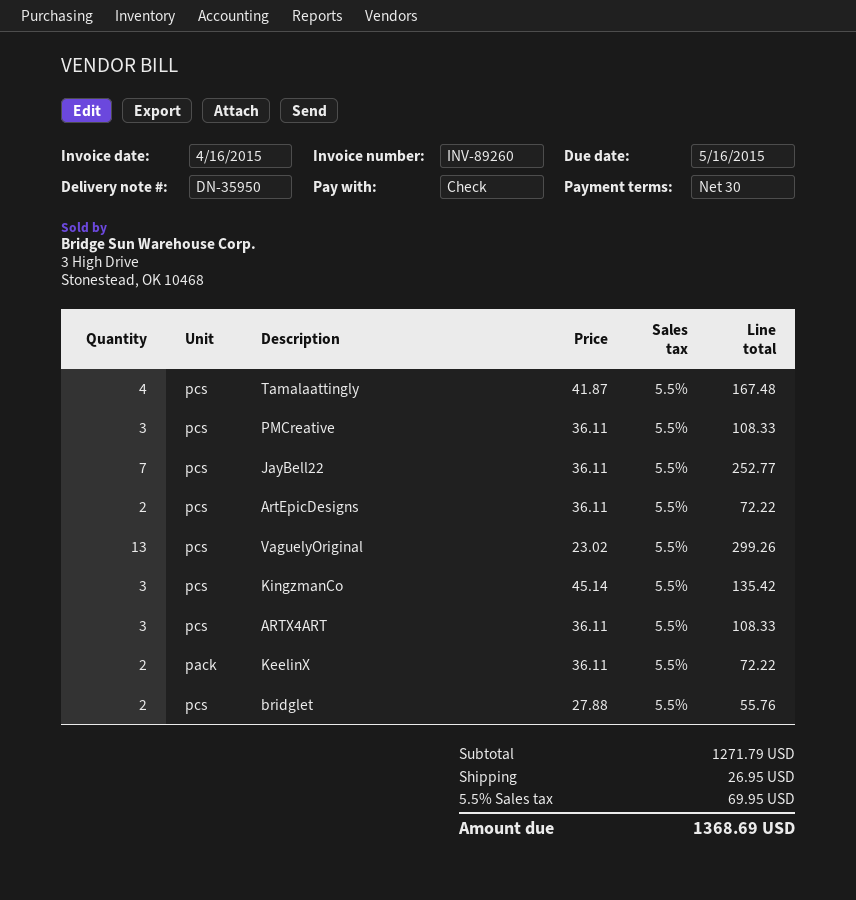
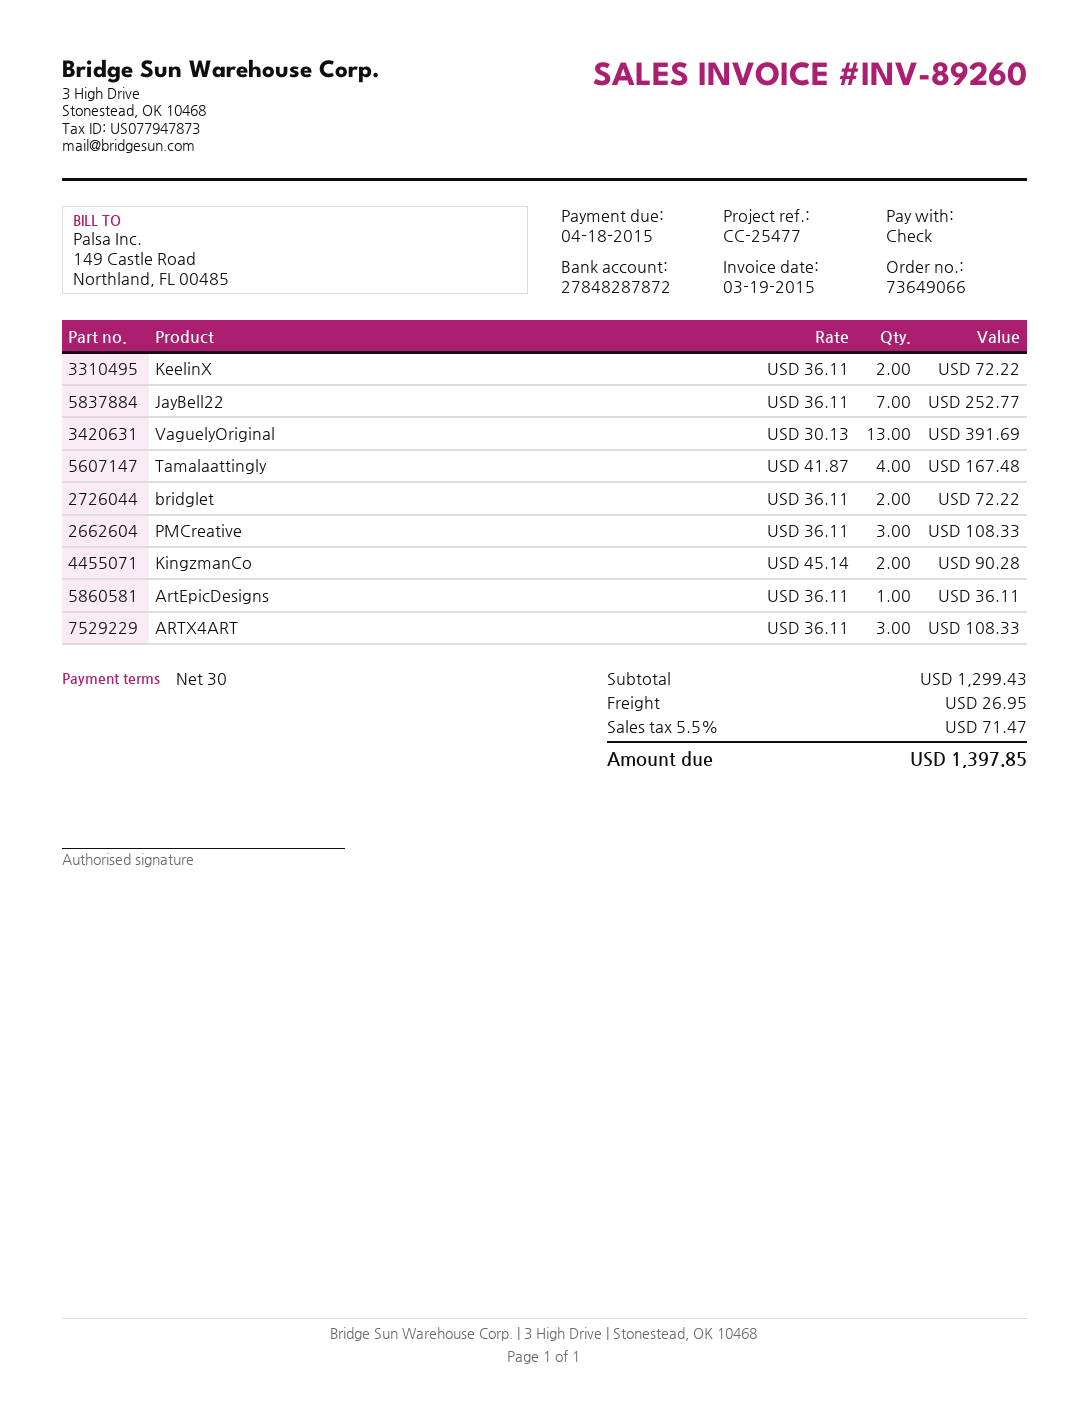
invoice date: 2015-04-16 -> 2015-03-19
due date: 2015-05-16 -> 2015-04-18
ArtEpicDesigns: 2 x 36.11 = 72.22 -> 1 x 36.11 = 36.11
VaguelyOriginal: 13 x 23.02 = 299.26 -> 13 x 30.13 = 391.69
KingzmanCo: 3 x 45.14 = 135.42 -> 2 x 45.14 = 90.28
bridglet: 2 x 27.88 = 55.76 -> 2 x 36.11 = 72.22
subtotal: 1271.79 -> 1299.43
tax: 5.5% = 69.95 -> 5.5% = 71.47
total: 1368.69 -> 1397.85

